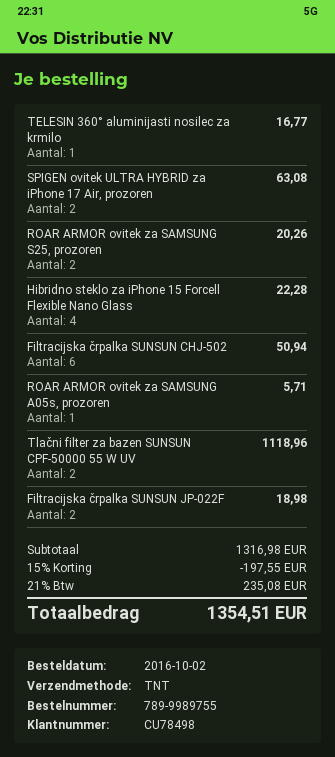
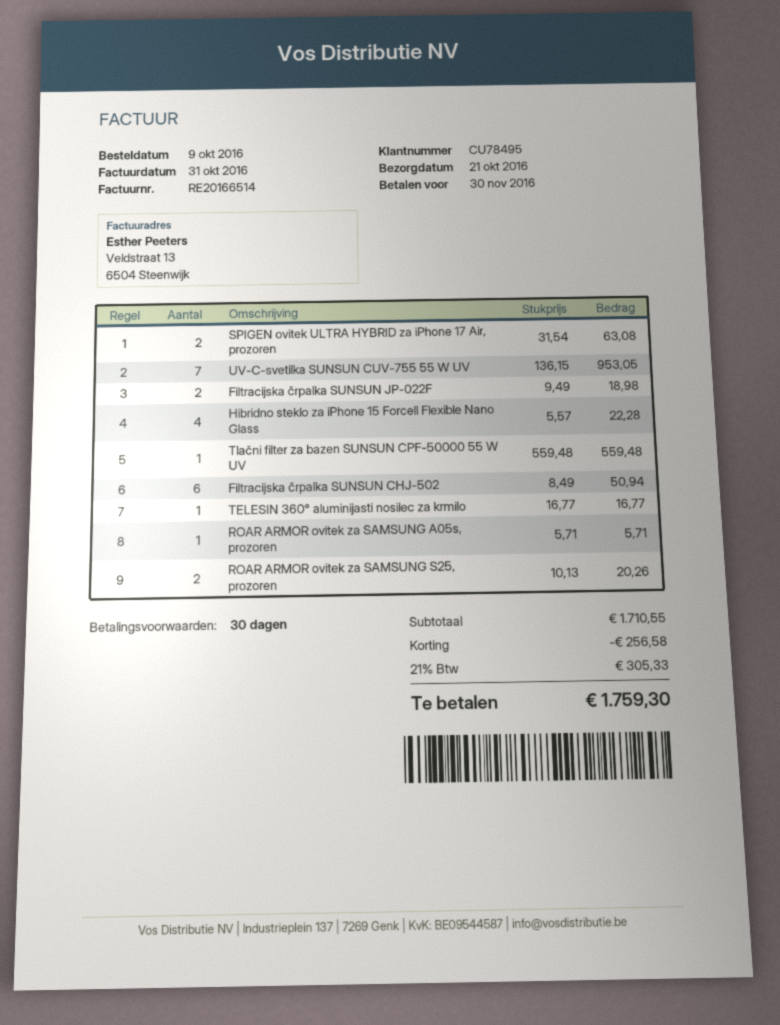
order date: 2016-10-02 -> 2016-10-09
customer number: CU78498 -> CU78495
Tlačni filter za bazen SUNSUN CPF-50000 55 W UV: 2 for 1118.96 -> 1 for 559.48
UV-C-svetilka SUNSUN CUV-755 55 W UV: none -> 7 for 953.05
subtotal: 1316.98 -> 1710.55
discount: 197.55 -> 256.58
tax: 21% = 235.08 -> 21% = 305.33
total: 1354.51 -> 1759.30

